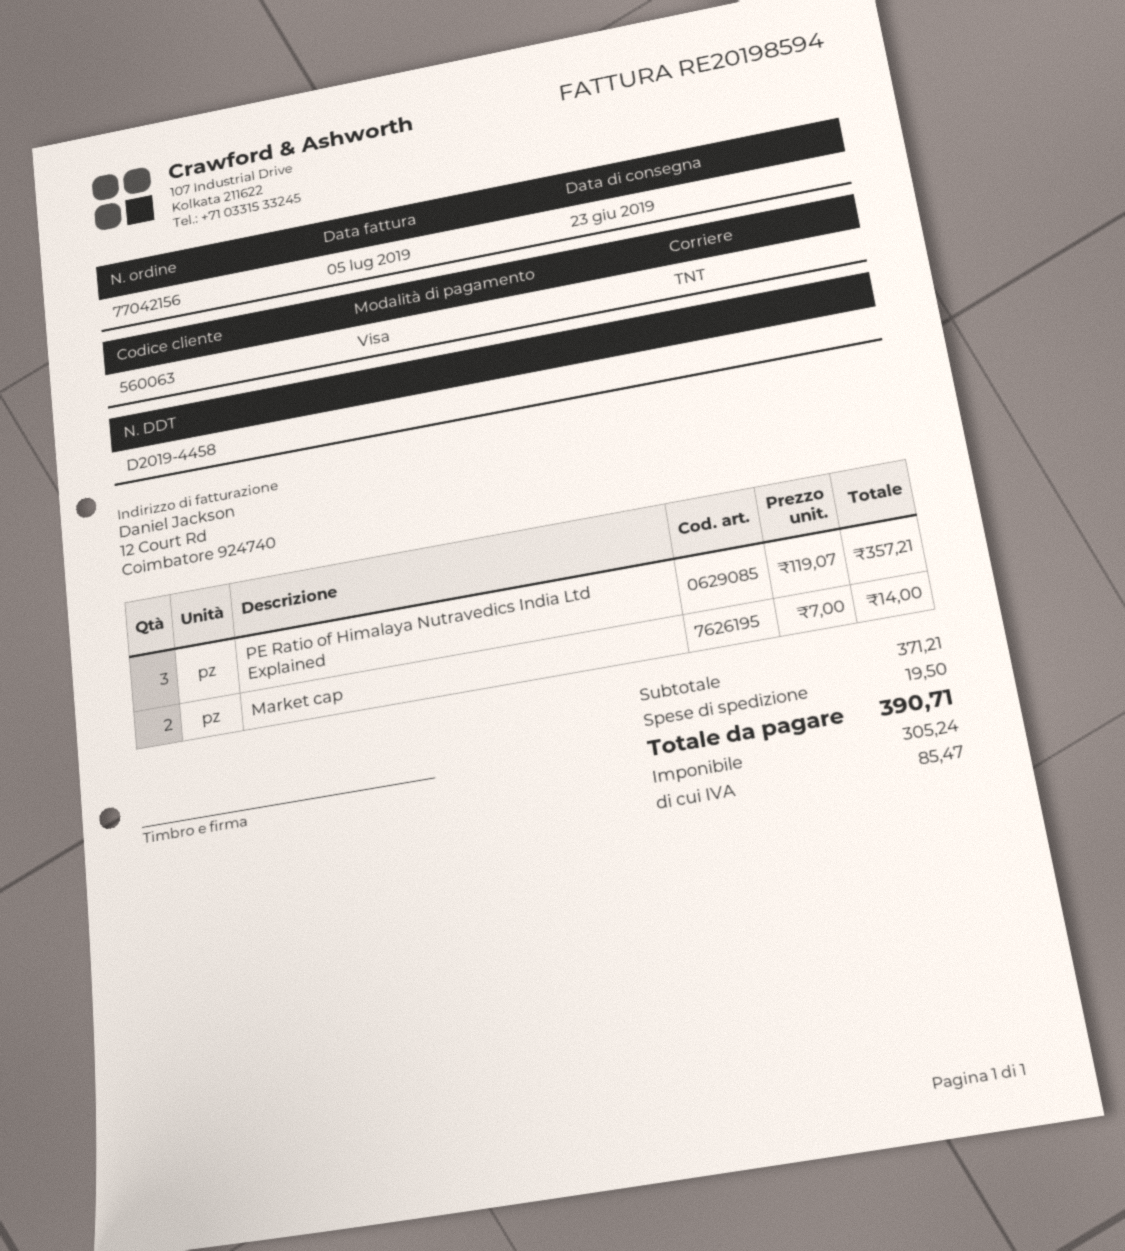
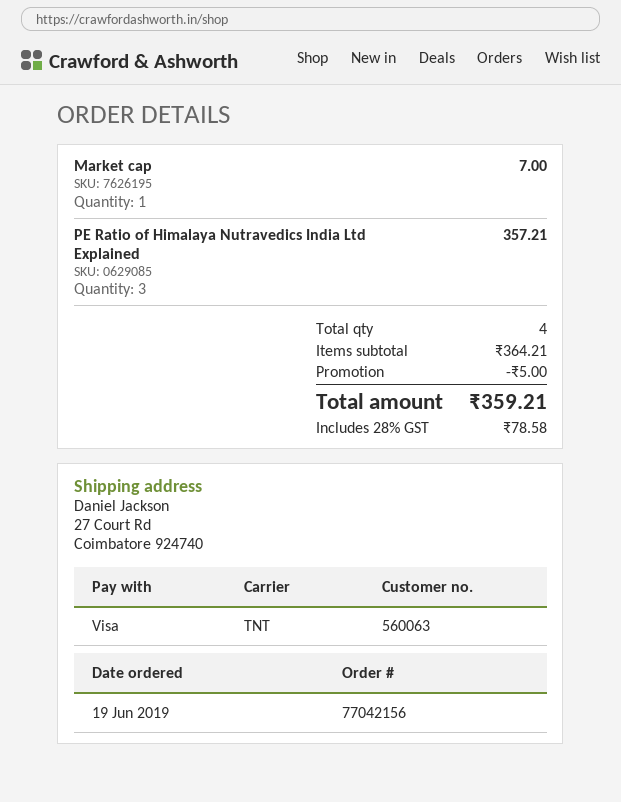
Market cap: 2 for 14.00 -> 1 for 7.00
subtotal: 371.21 -> 364.21
discount: none -> 5.00
shipping: 19.50 -> none
tax: 85.47 -> 78.58
total: 390.71 -> 359.21

